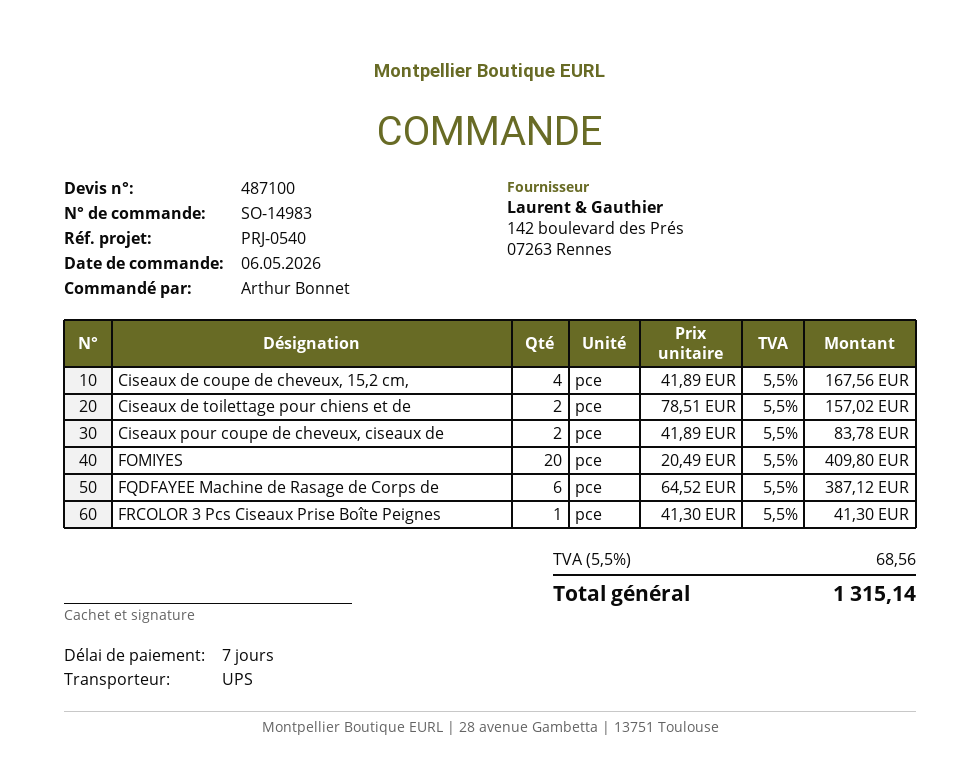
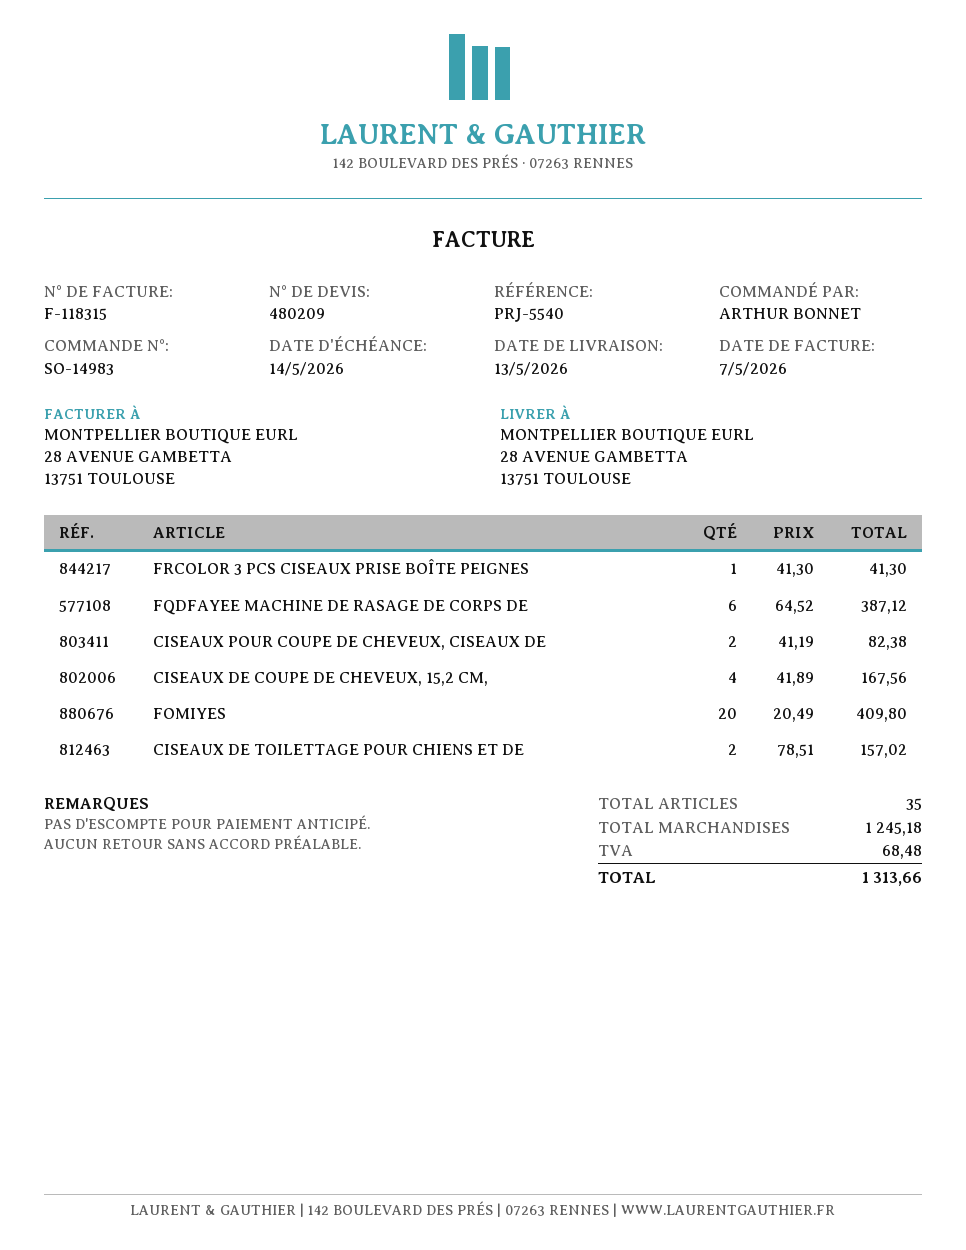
quote number: 487100 -> 480209
reference: PRJ-0540 -> PRJ-5540
Ciseaux pour coupe de cheveux, ciseaux de: 2 x 41.89 = 83.78 -> 2 x 41.19 = 82.38
tax: 68.56 -> 68.48
total: 1315.14 -> 1313.66

